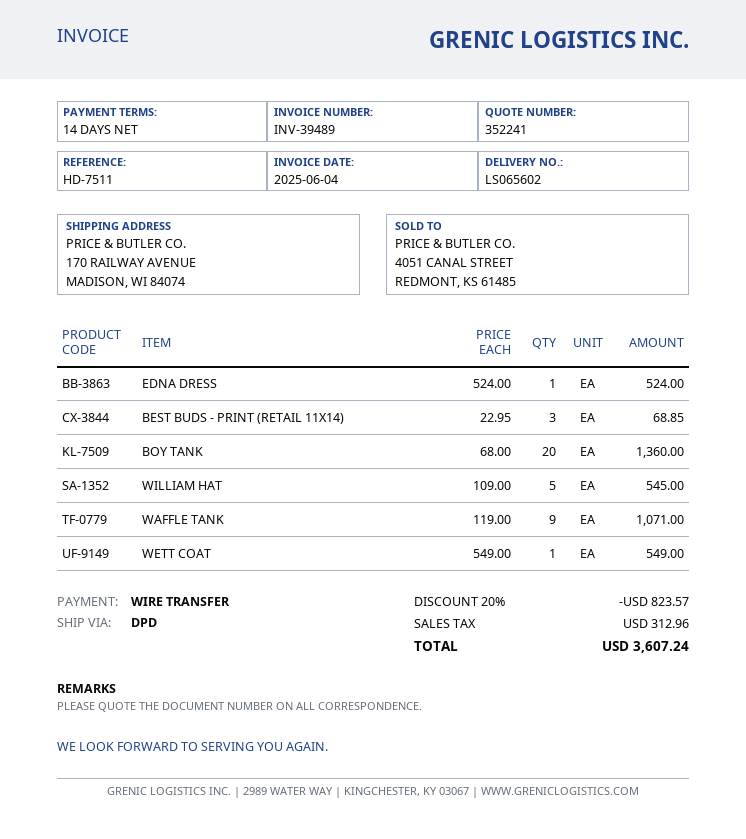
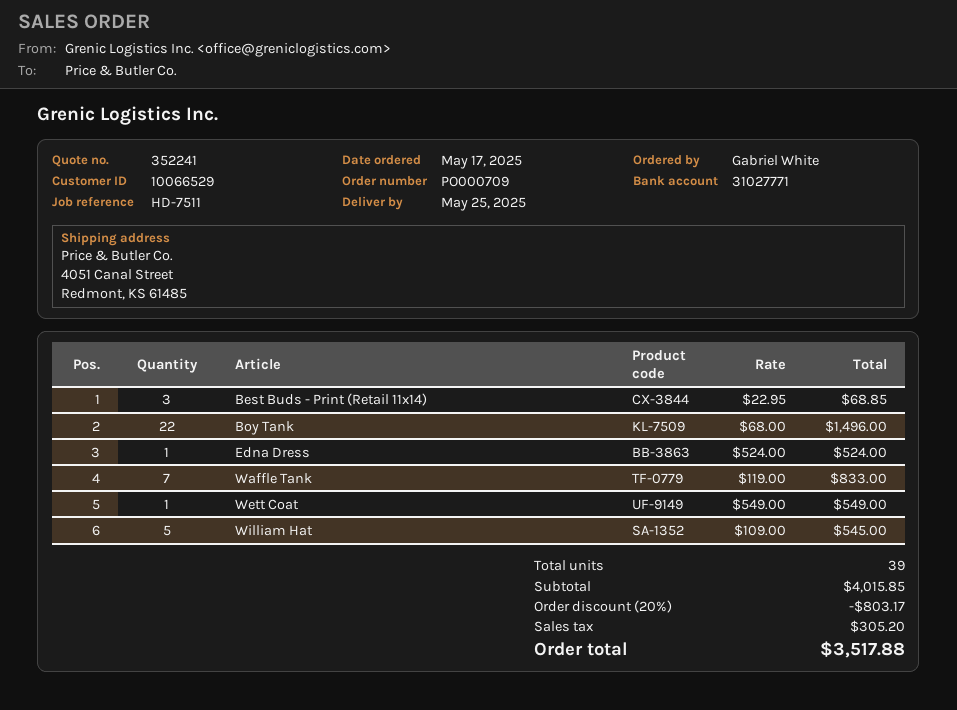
ship to: 170 RAILWAY AVENUE, MADISON, WI 84074 -> 4051 Canal Street, Redmont, KS 61485
BOY TANK: 20 x 68.00 = 1360.00 -> 22 x 68.00 = 1496.00
WAFFLE TANK: 9 x 119.00 = 1071.00 -> 7 x 119.00 = 833.00
discount: 20% = 823.57 -> 20% = 803.17
tax: 312.96 -> 305.20
total: 3607.24 -> 3517.88

